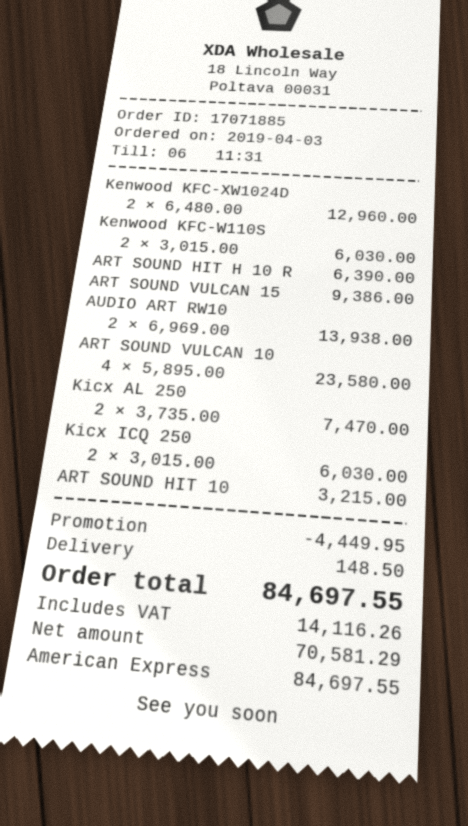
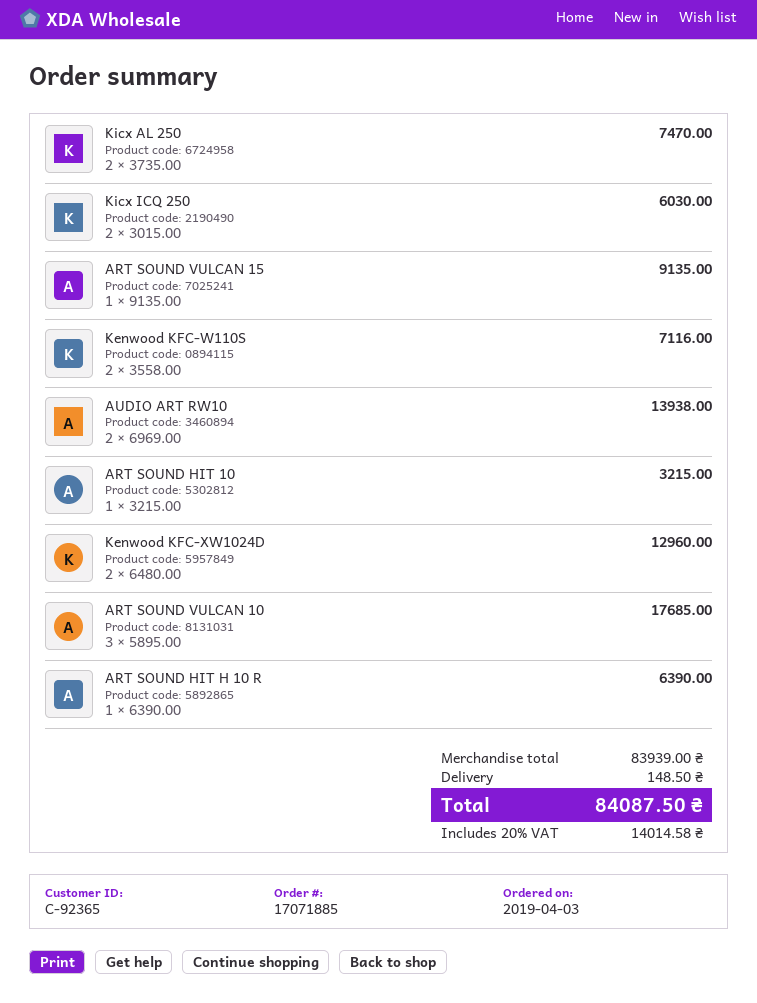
Kenwood KFC-W110S: 2 x 3015.00 = 6030.00 -> 2 x 3558.00 = 7116.00
ART SOUND VULCAN 15: 1 x 9386.00 = 9386.00 -> 1 x 9135.00 = 9135.00
ART SOUND VULCAN 10: 4 x 5895.00 = 23580.00 -> 3 x 5895.00 = 17685.00
discount: 4449.95 -> none
tax: 14116.26 -> 14014.58
total: 84697.55 -> 84087.50

